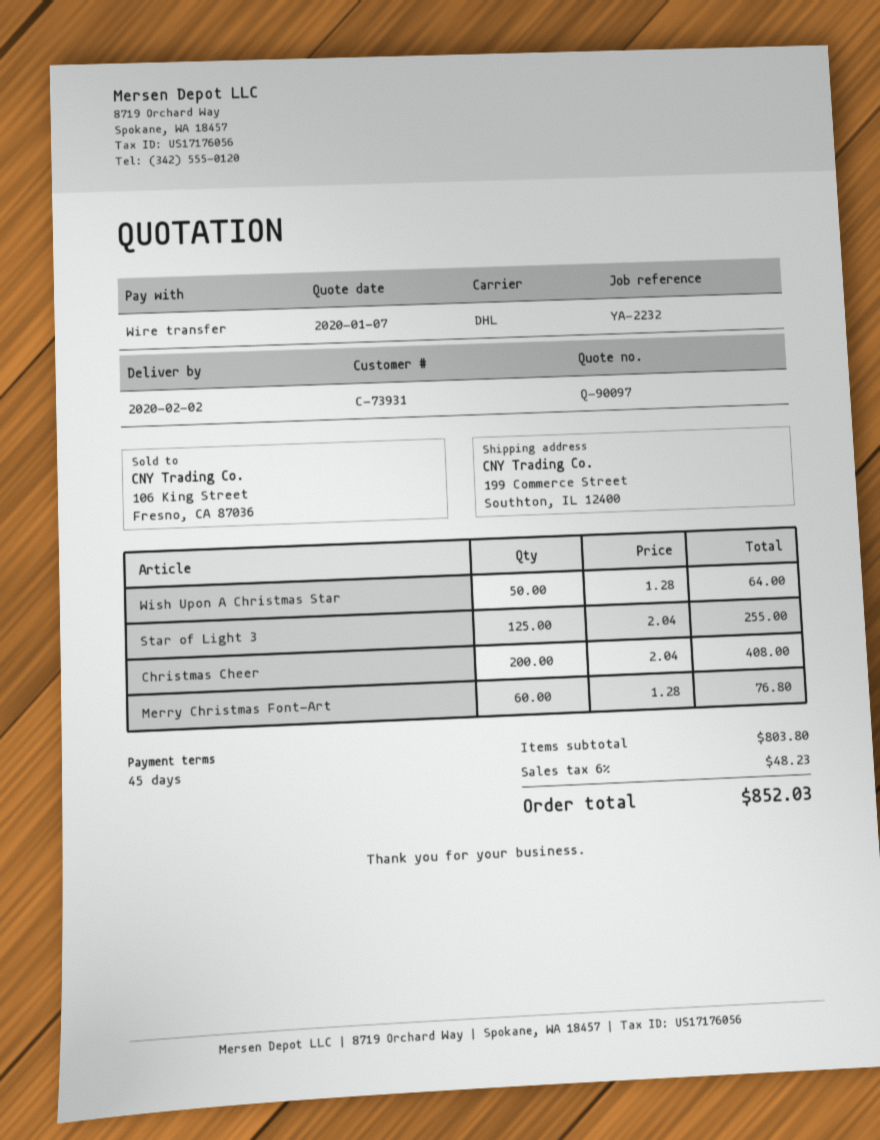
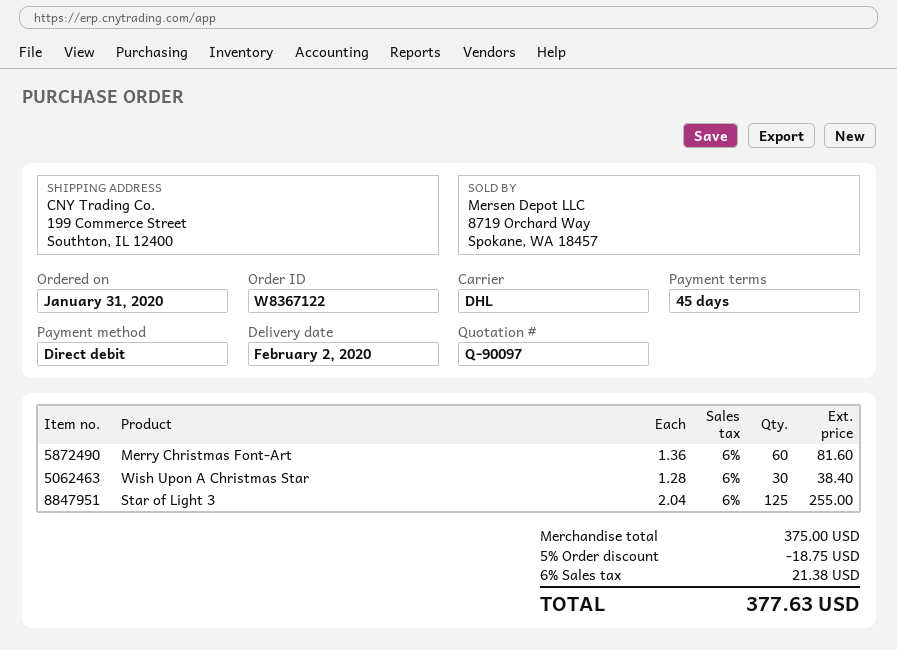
payment method: bank transfer -> direct debit
Wish Upon A Christmas Star: 50 x 1.28 = 64.00 -> 30 x 1.28 = 38.40
Christmas Cheer: 200 x 2.04 = 408.00 -> none
Merry Christmas Font-Art: 60 x 1.28 = 76.80 -> 60 x 1.36 = 81.60
subtotal: 803.80 -> 375.00
discount: none -> 5% = 18.75
tax: 6% = 48.23 -> 6% = 21.38
total: 852.03 -> 377.63

